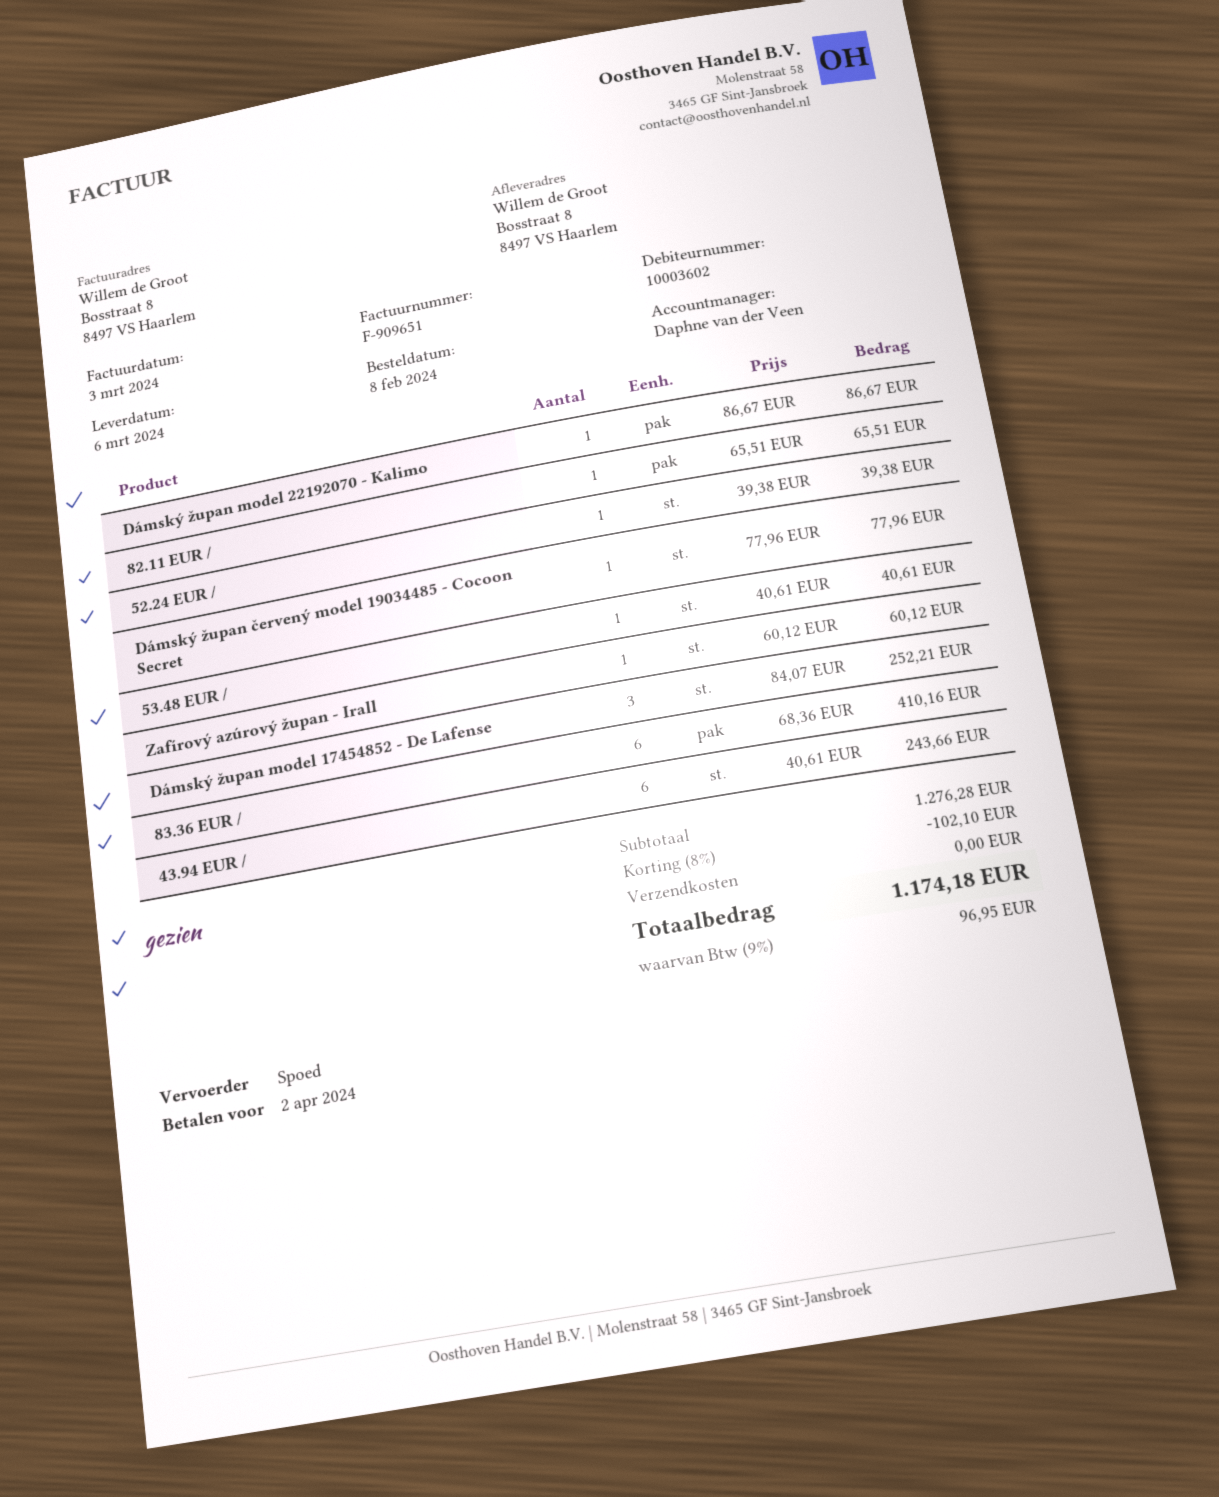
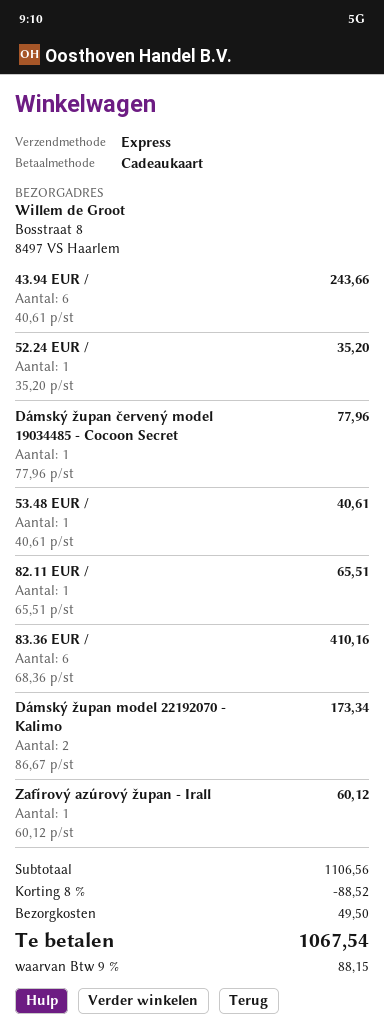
Dámský župan model 22192070 - Kalimo: 1 x 86.67 = 86.67 -> 2 x 86.67 = 173.34
52.24 EUR /: 1 x 39.38 = 39.38 -> 1 x 35.20 = 35.20
Dámský župan model 17454852 - De Lafense: 3 x 84.07 = 252.21 -> none
subtotal: 1276.28 -> 1106.56
discount: 8% = 102.10 -> 8% = 88.52
shipping: 0.00 -> 49.50
tax: 9% = 96.95 -> 9% = 88.15
total: 1174.18 -> 1067.54

